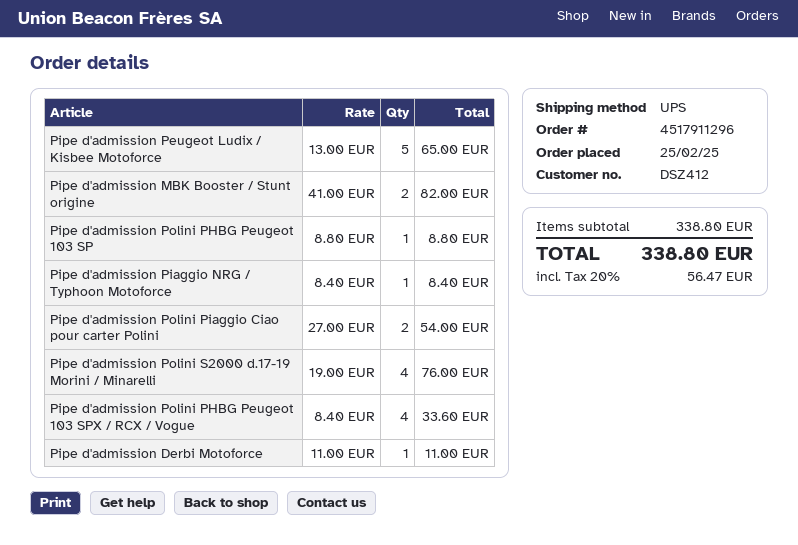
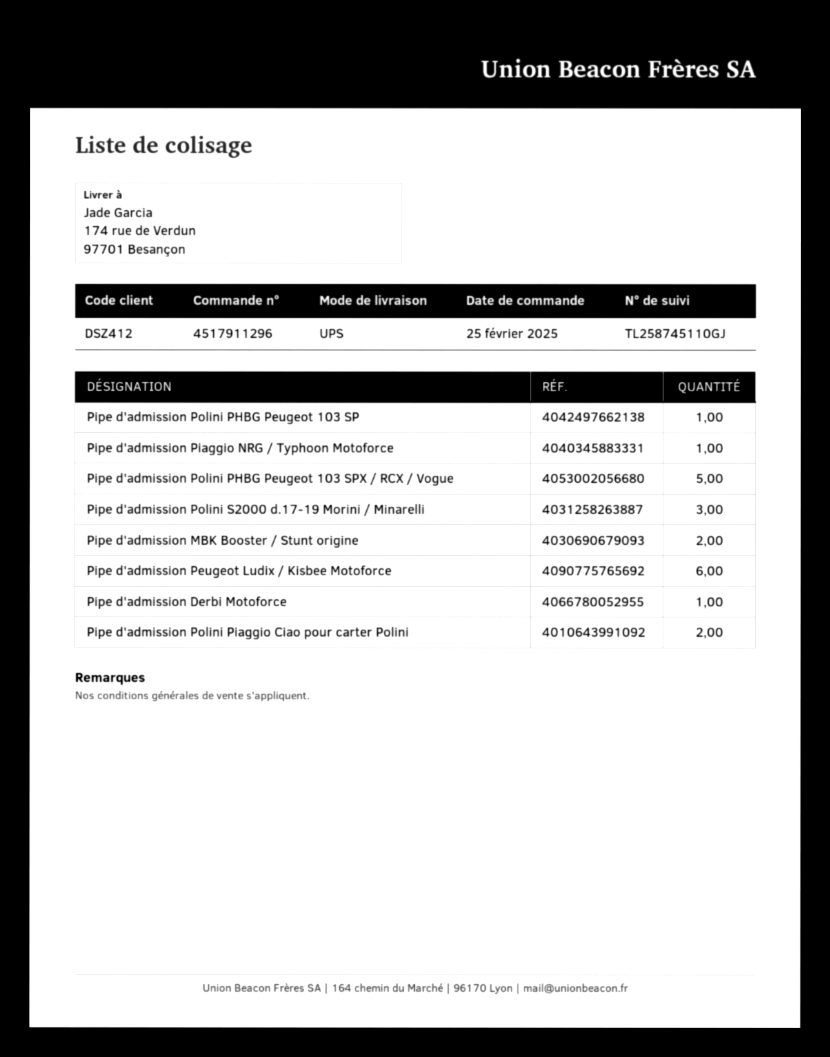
Pipe d'admission Peugeot Ludix / Kisbee Motoforce: 5 -> 6
Pipe d'admission Polini S2000 d.17-19 Morini / Minarelli: 4 -> 3
Pipe d'admission Polini PHBG Peugeot 103 SPX / RCX / Vogue: 4 -> 5

